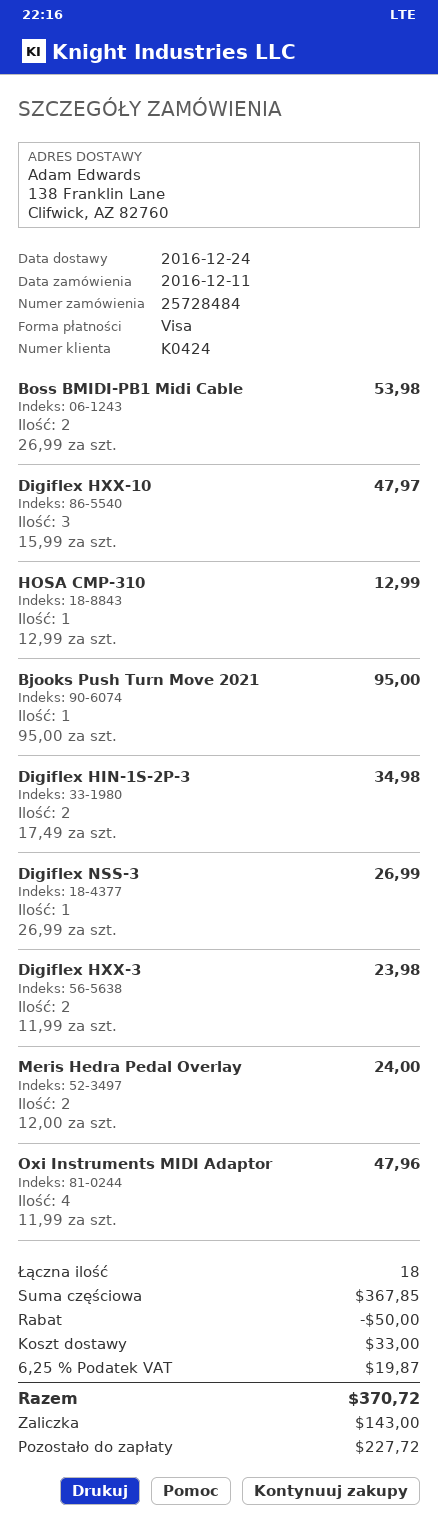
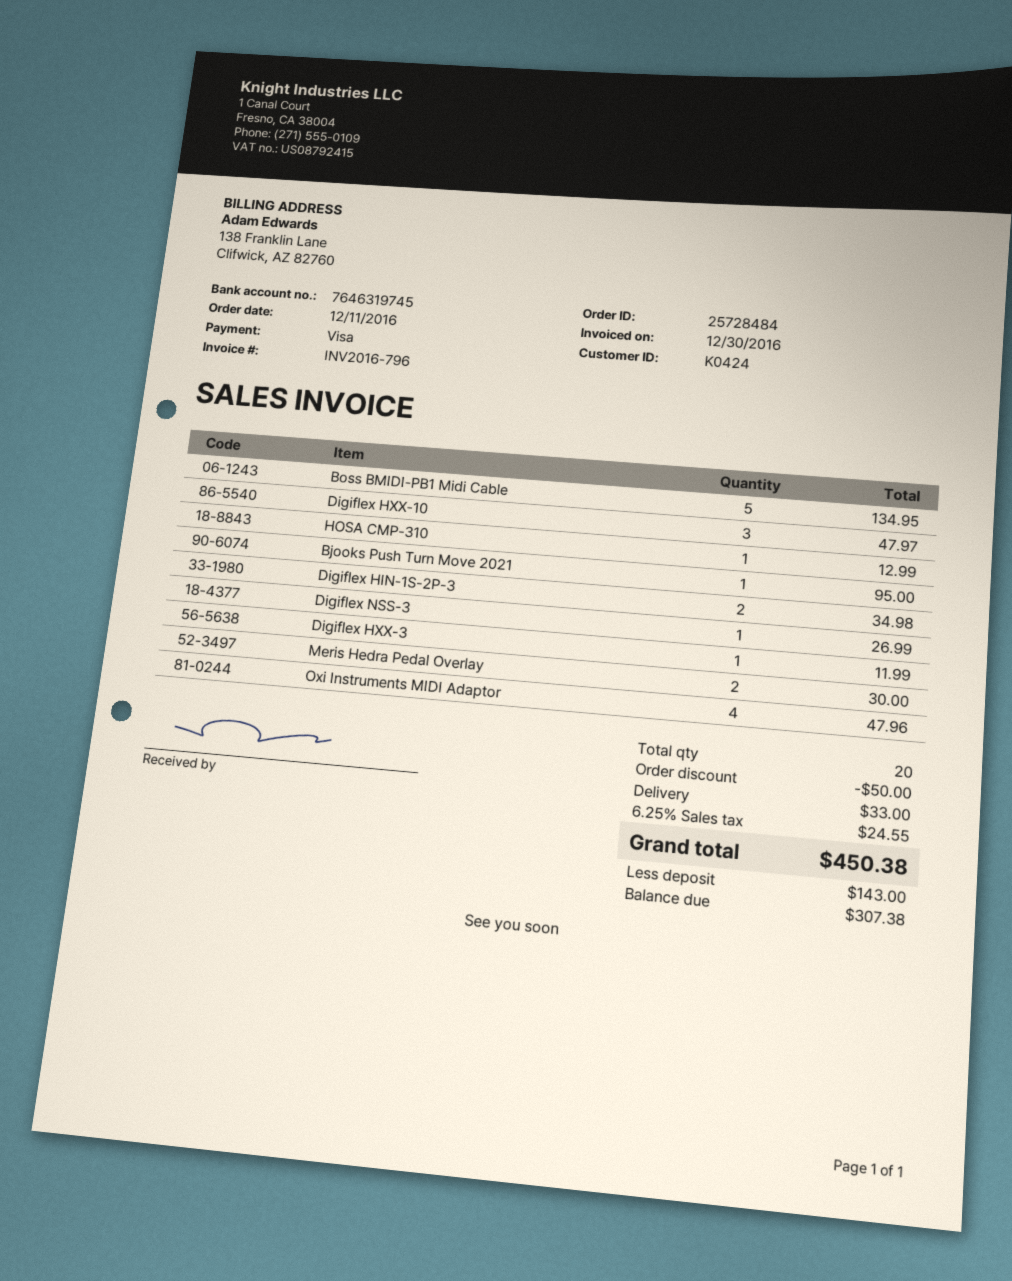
Boss BMIDI-PB1 Midi Cable: 2 for 53.98 -> 5 for 134.95
Digiflex HXX-3: 2 for 23.98 -> 1 for 11.99
Meris Hedra Pedal Overlay: 2 for 24.00 -> 2 for 30.00
total quantity: 18 -> 20
tax: 6.25% = 19.87 -> 6.25% = 24.55
total: 370.72 -> 450.38
balance: 227.72 -> 307.38

